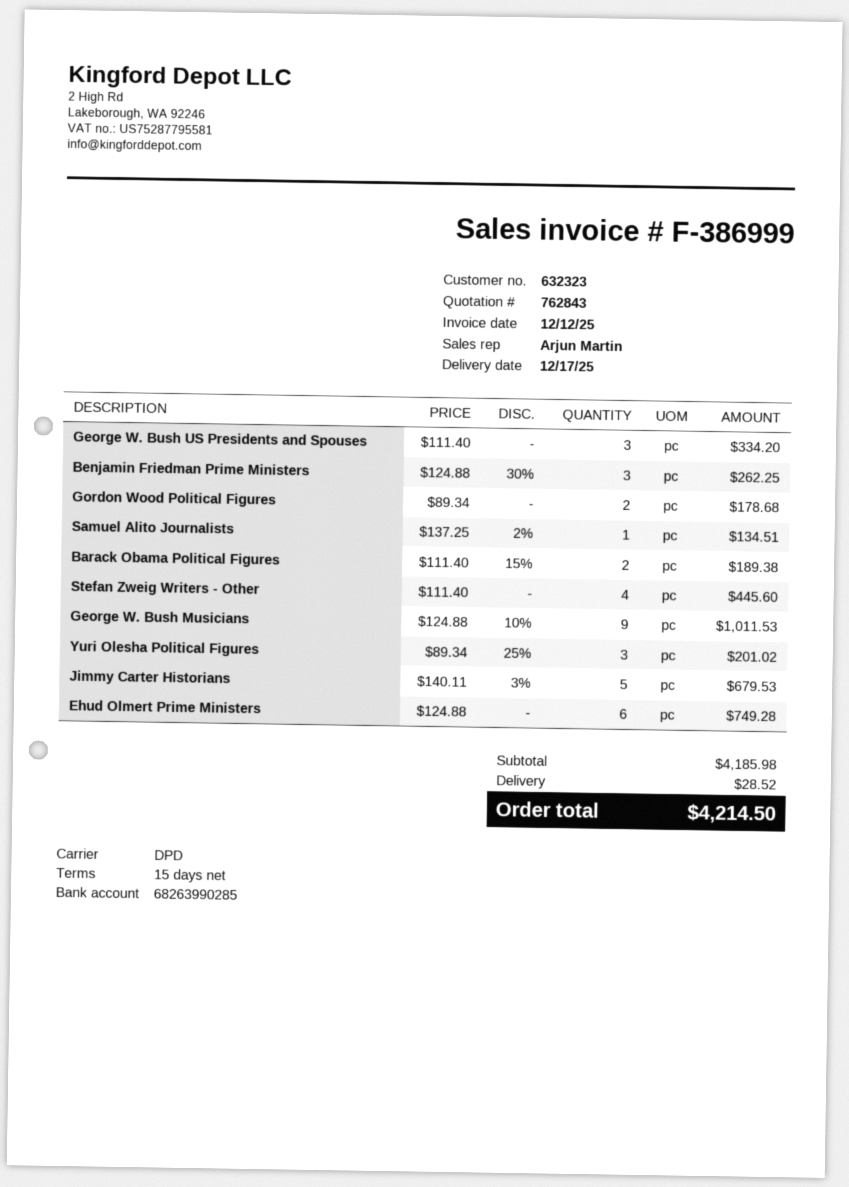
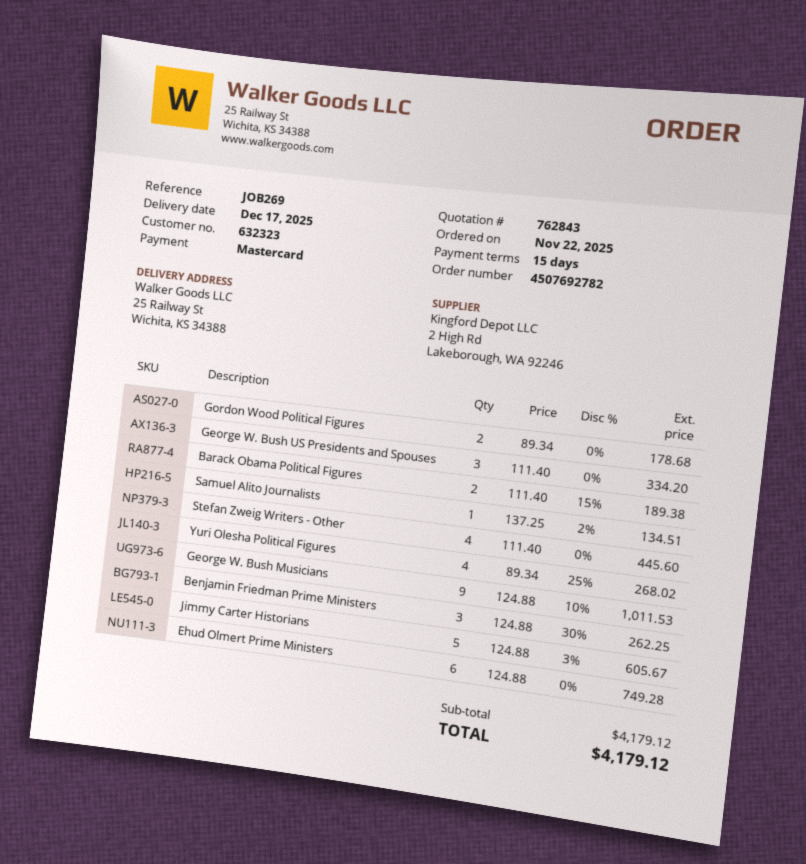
Yuri Olesha Political Figures: 3 x 89.34 - 25% = 201.02 -> 4 x 89.34 - 25% = 268.02
Jimmy Carter Historians: 5 x 140.11 - 3% = 679.53 -> 5 x 124.88 - 3% = 605.67
subtotal: 4185.98 -> 4179.12
shipping: 28.52 -> none
total: 4214.50 -> 4179.12

